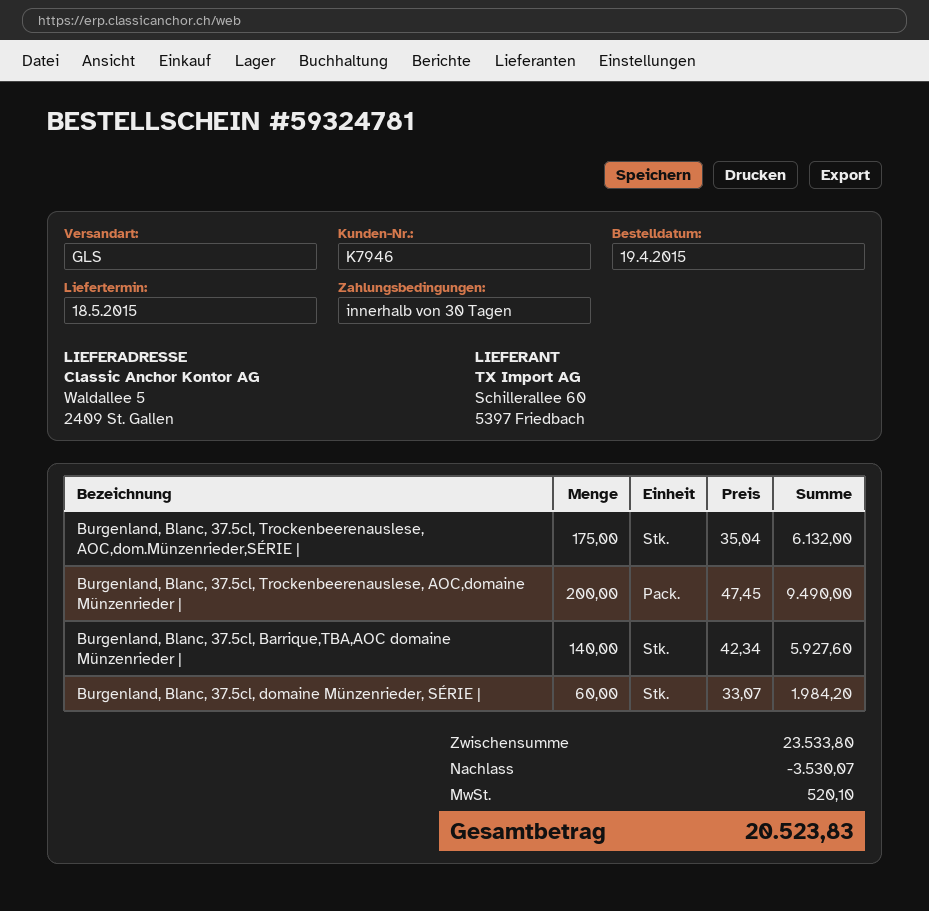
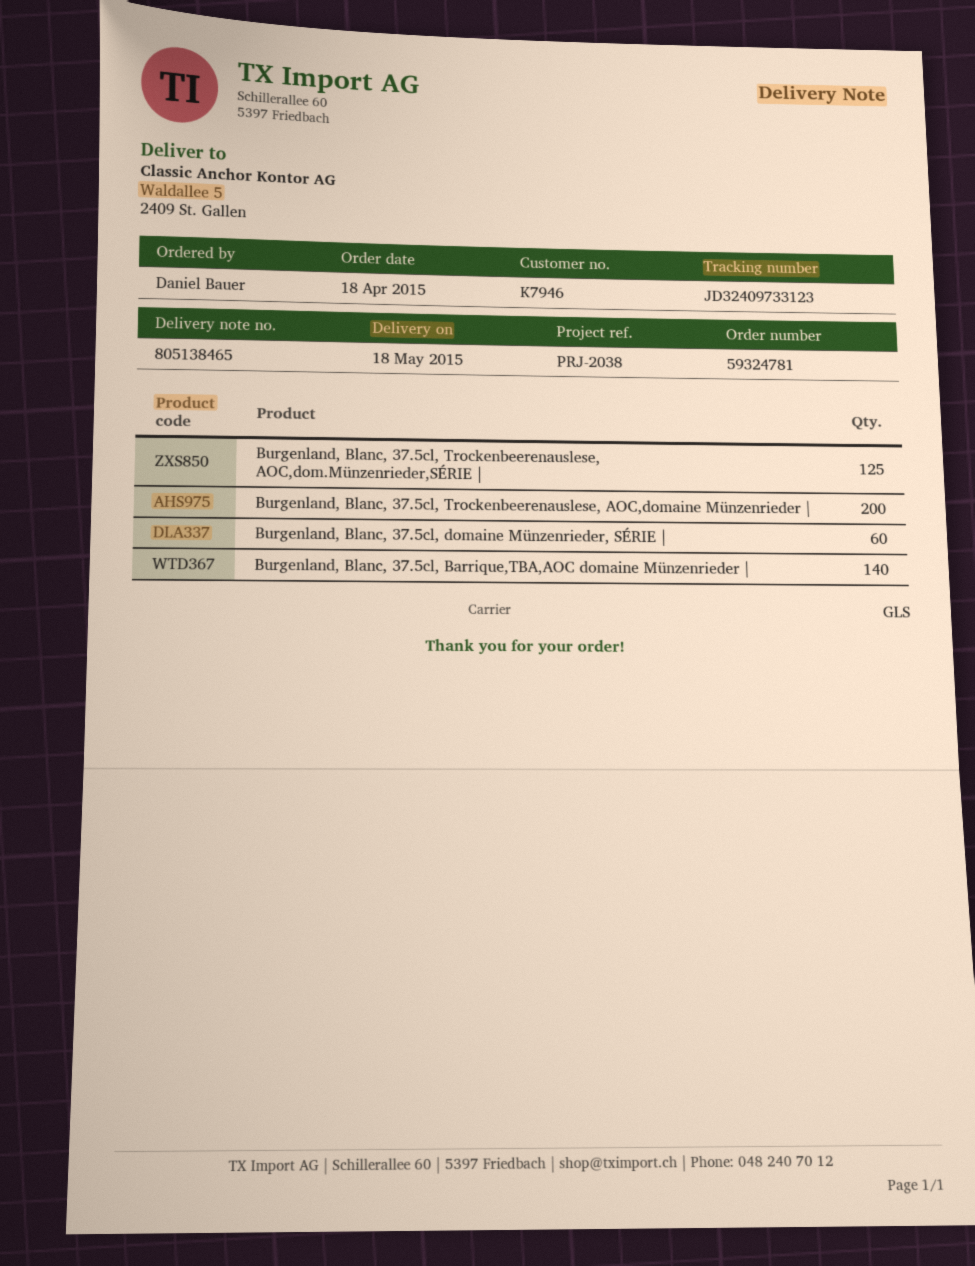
order date: 2015-04-19 -> 2015-04-18
Burgenland, Blanc, 37.5cl, Trockenbeerenauslese, AOC,dom.Münzenrieder,SÉRIE |: 175 -> 125

